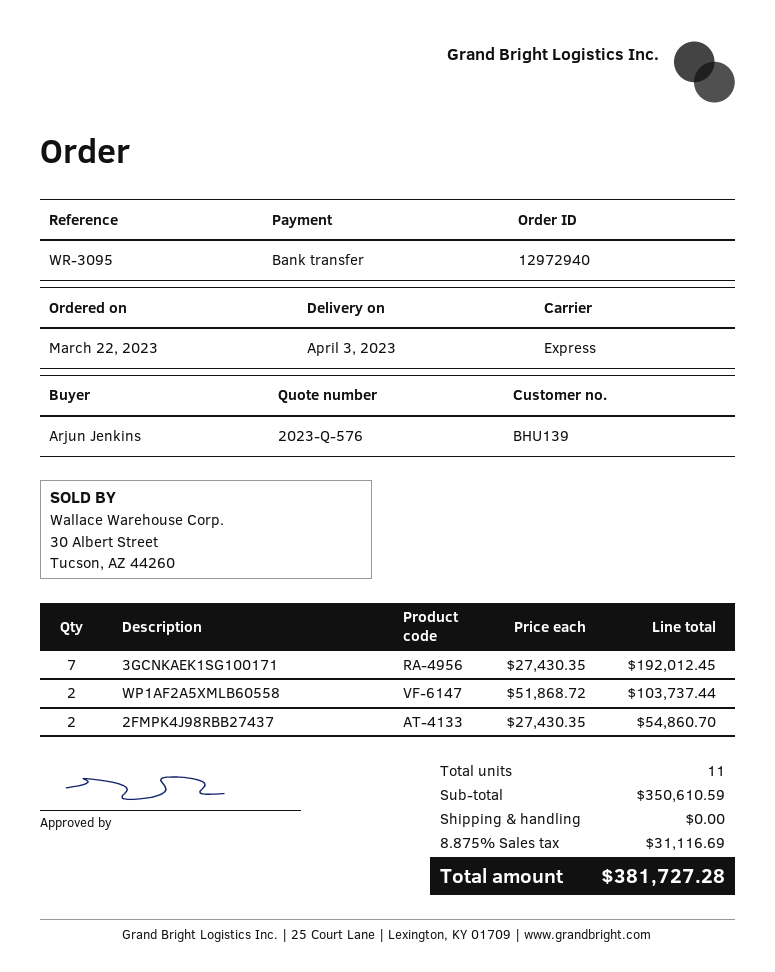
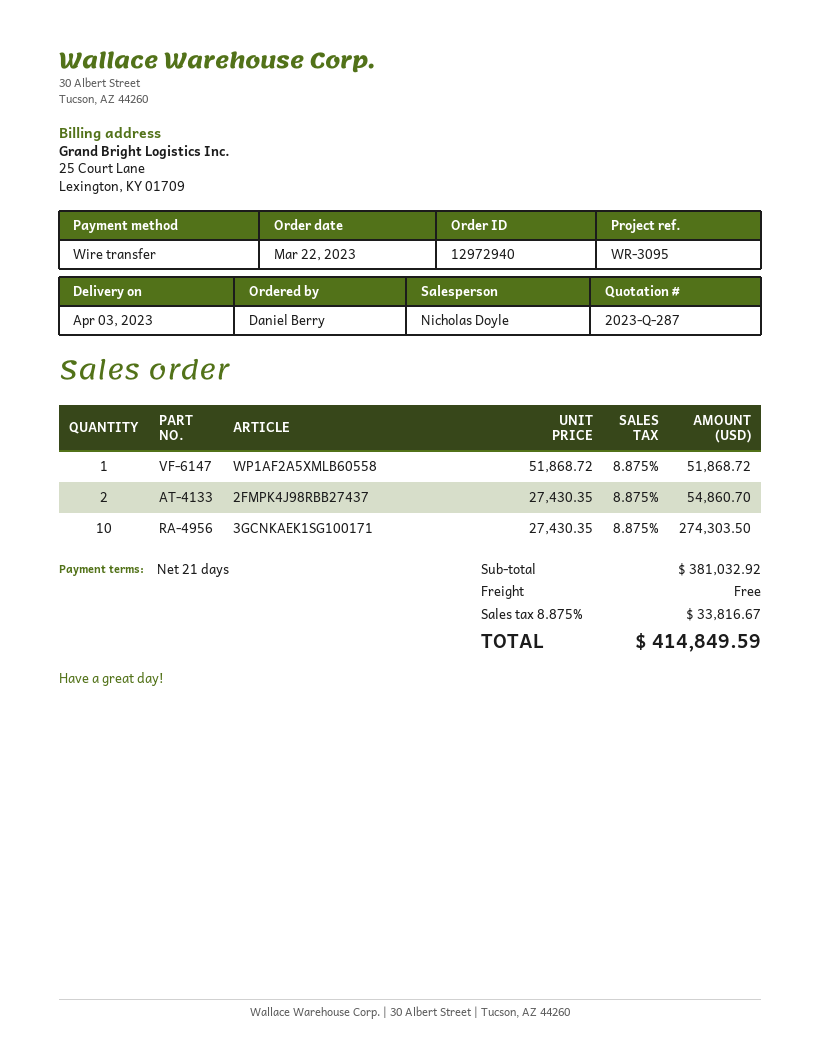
quote number: 2023-Q-576 -> 2023-Q-287
ordered by: Arjun Jenkins -> Daniel Berry
3GCNKAEK1SG100171: 7 x 27430.35 = 192012.45 -> 10 x 27430.35 = 274303.50
WP1AF2A5XMLB60558: 2 x 51868.72 = 103737.44 -> 1 x 51868.72 = 51868.72
subtotal: 350610.59 -> 381032.92
tax: 8.875% = 31116.69 -> 8.875% = 33816.67
total: 381727.28 -> 414849.59

